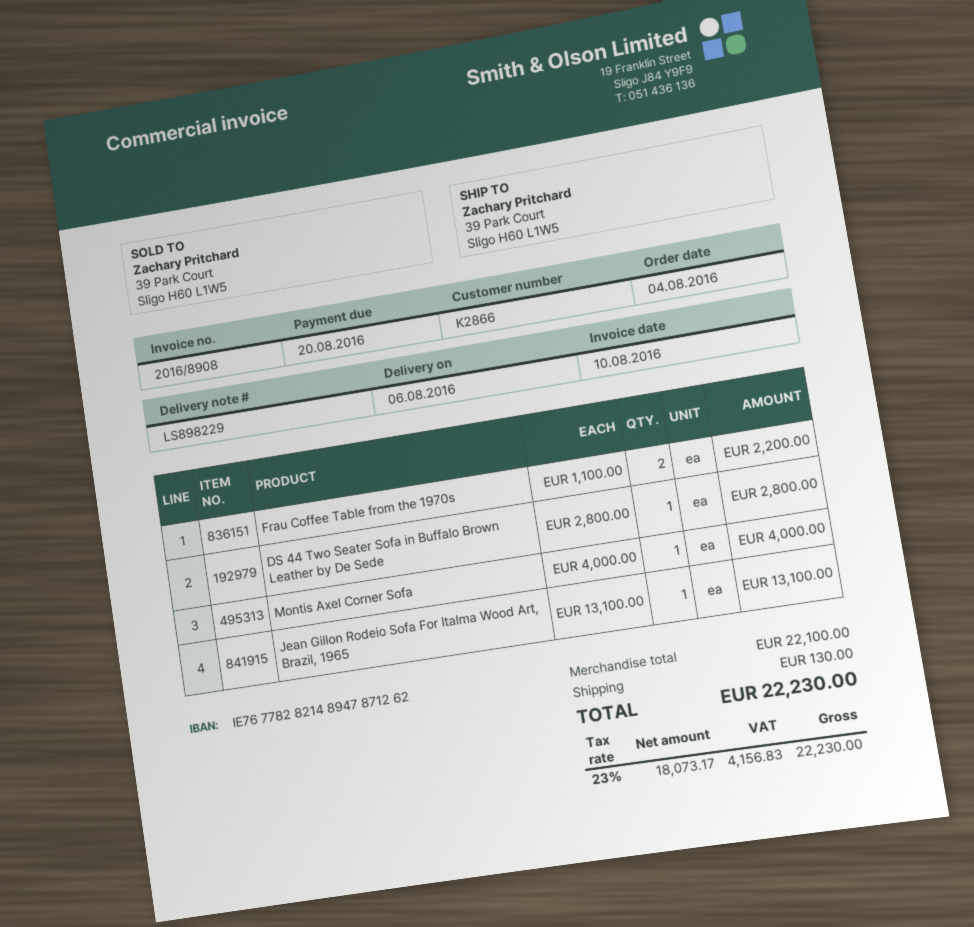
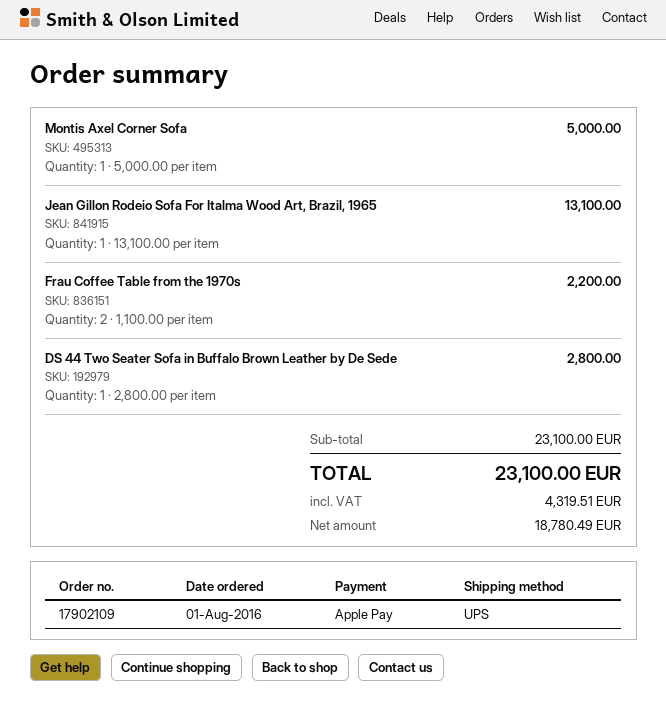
order date: 2016-08-04 -> 2016-08-01
Montis Axel Corner Sofa: 1 x 4000.00 = 4000.00 -> 1 x 5000.00 = 5000.00
subtotal: 22100.00 -> 23100.00
shipping: 130.00 -> none
net: 18073.17 -> 18780.49
tax: 4156.83 -> 4319.51
total: 22230.00 -> 23100.00

